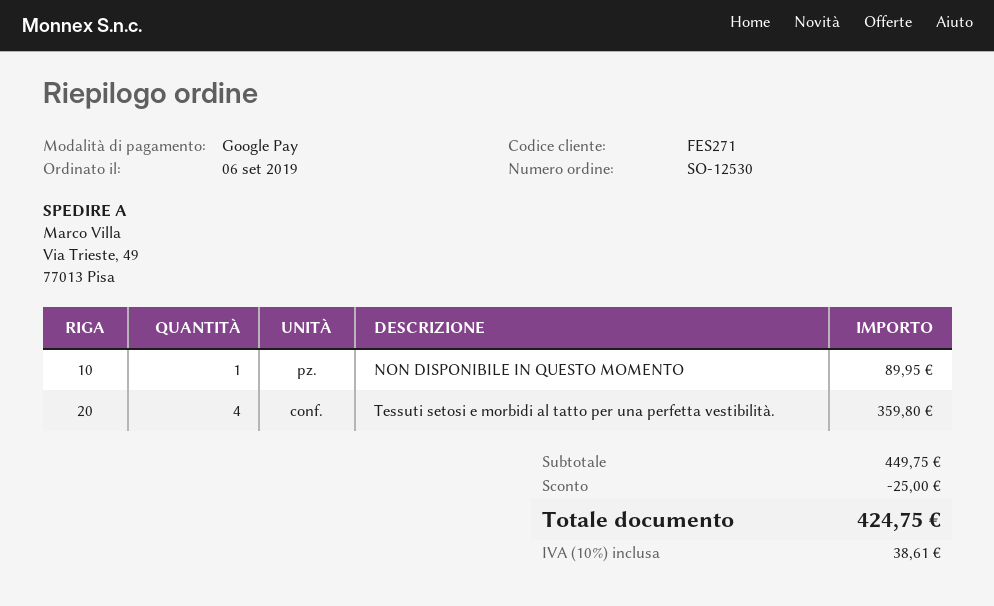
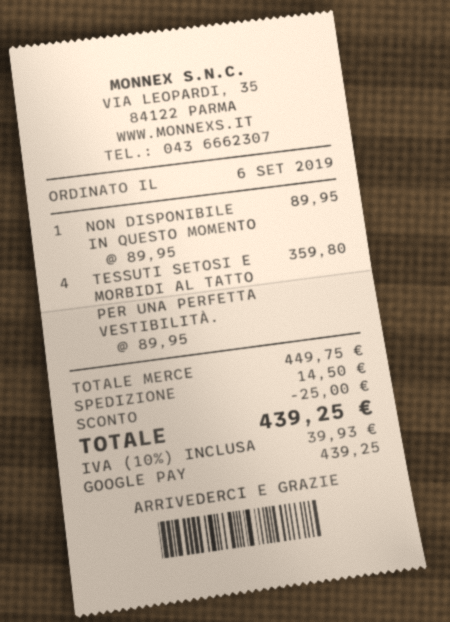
shipping: none -> 14.50
tax: 10% = 38.61 -> 10% = 39.93
total: 424.75 -> 439.25

